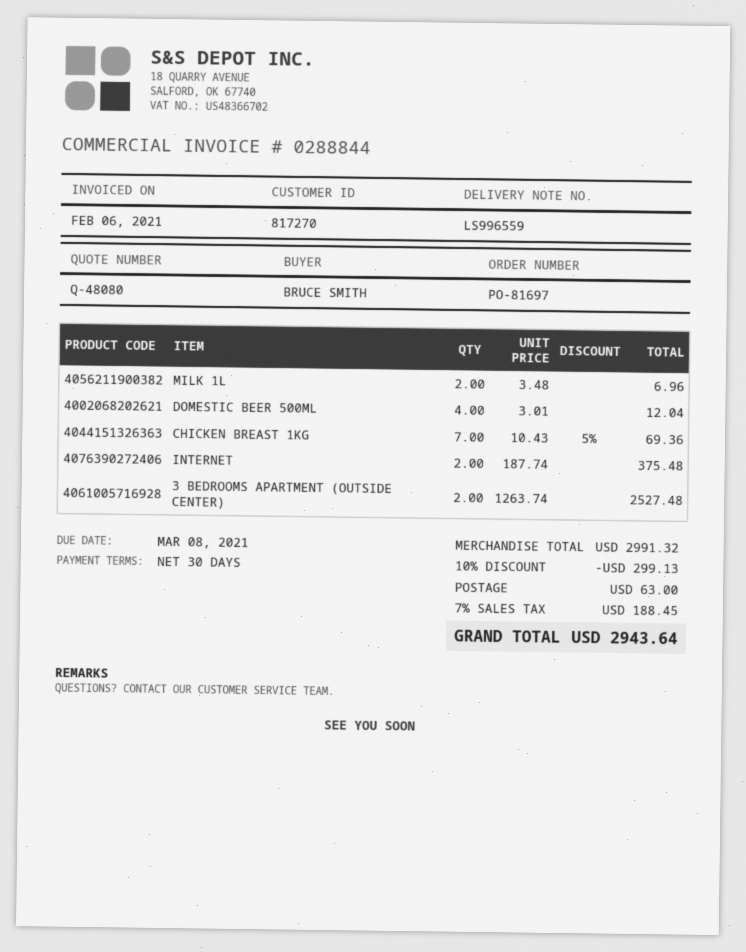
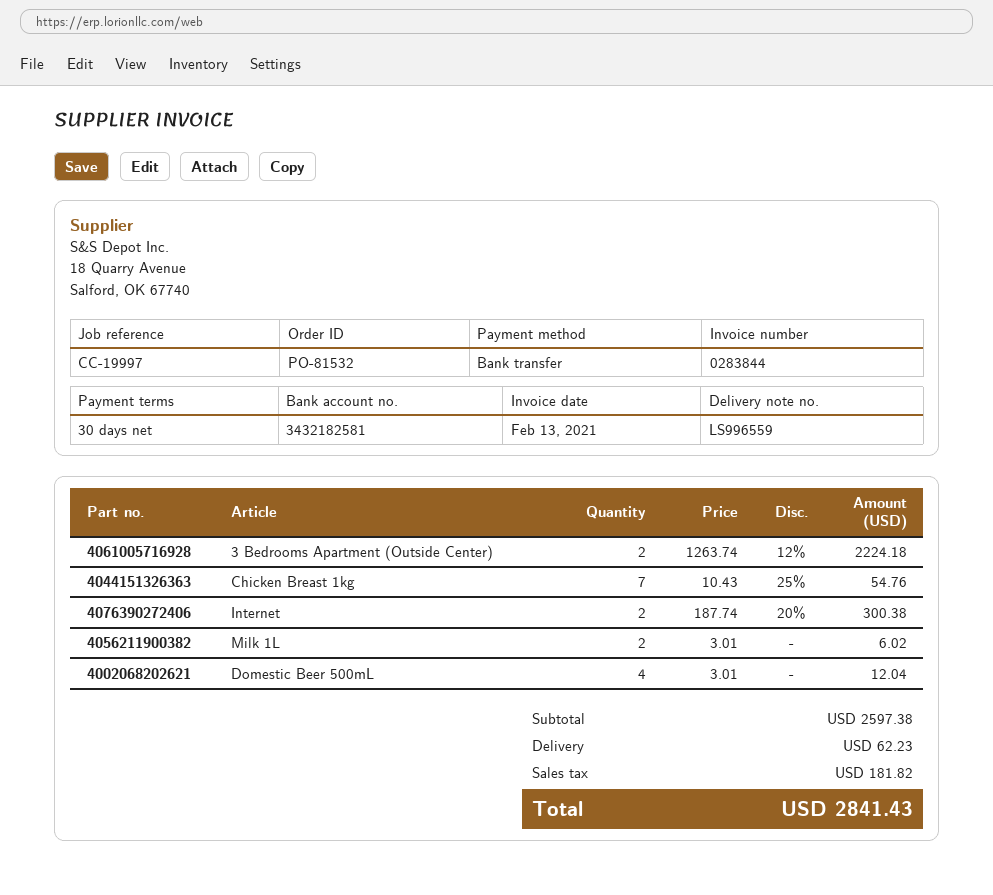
order number: PO-81697 -> PO-81532
invoice number: 0288844 -> 0283844
invoice date: 2021-02-06 -> 2021-02-13
MILK 1L: 2 x 3.48 = 6.96 -> 2 x 3.01 = 6.02
CHICKEN BREAST 1KG: 7 x 10.43 - 5% = 69.36 -> 7 x 10.43 - 25% = 54.76
INTERNET: 2 x 187.74 = 375.48 -> 2 x 187.74 - 20% = 300.38
3 BEDROOMS APARTMENT (OUTSIDE CENTER): 2 x 1263.74 = 2527.48 -> 2 x 1263.74 - 12% = 2224.18
subtotal: 2991.32 -> 2597.38
discount: 10% = 299.13 -> none
shipping: 63.00 -> 62.23
tax: 188.45 -> 181.82
total: 2943.64 -> 2841.43

